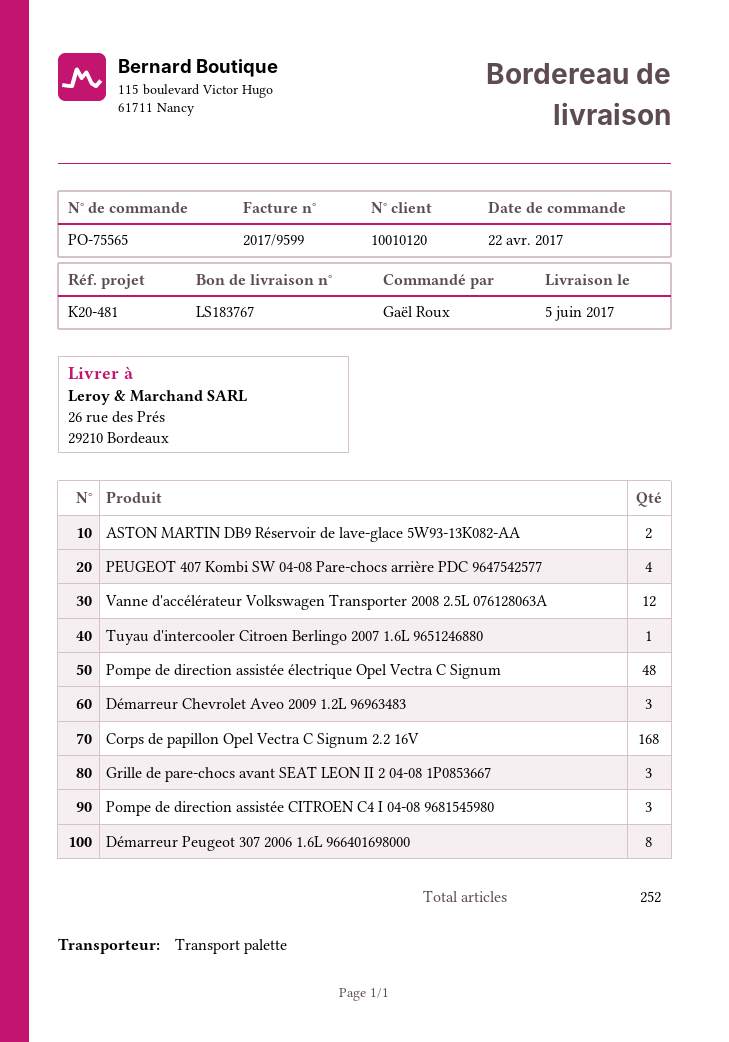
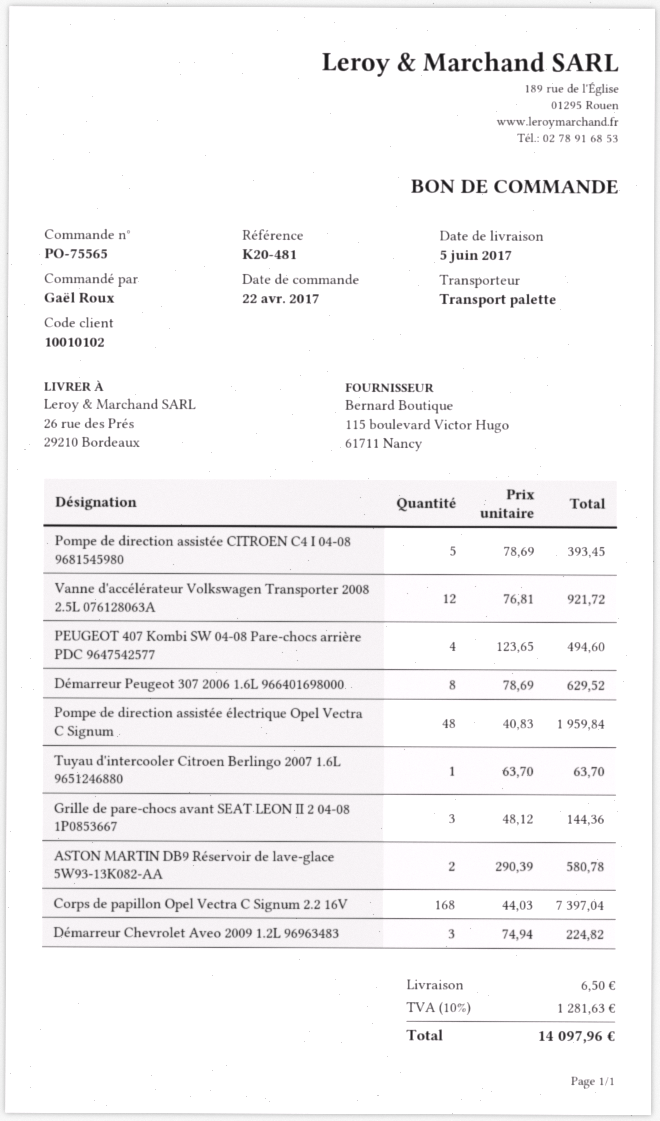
customer number: 10010120 -> 10010102
Pompe de direction assistée CITROEN C4 I 04-08 9681545980: 3 -> 5

